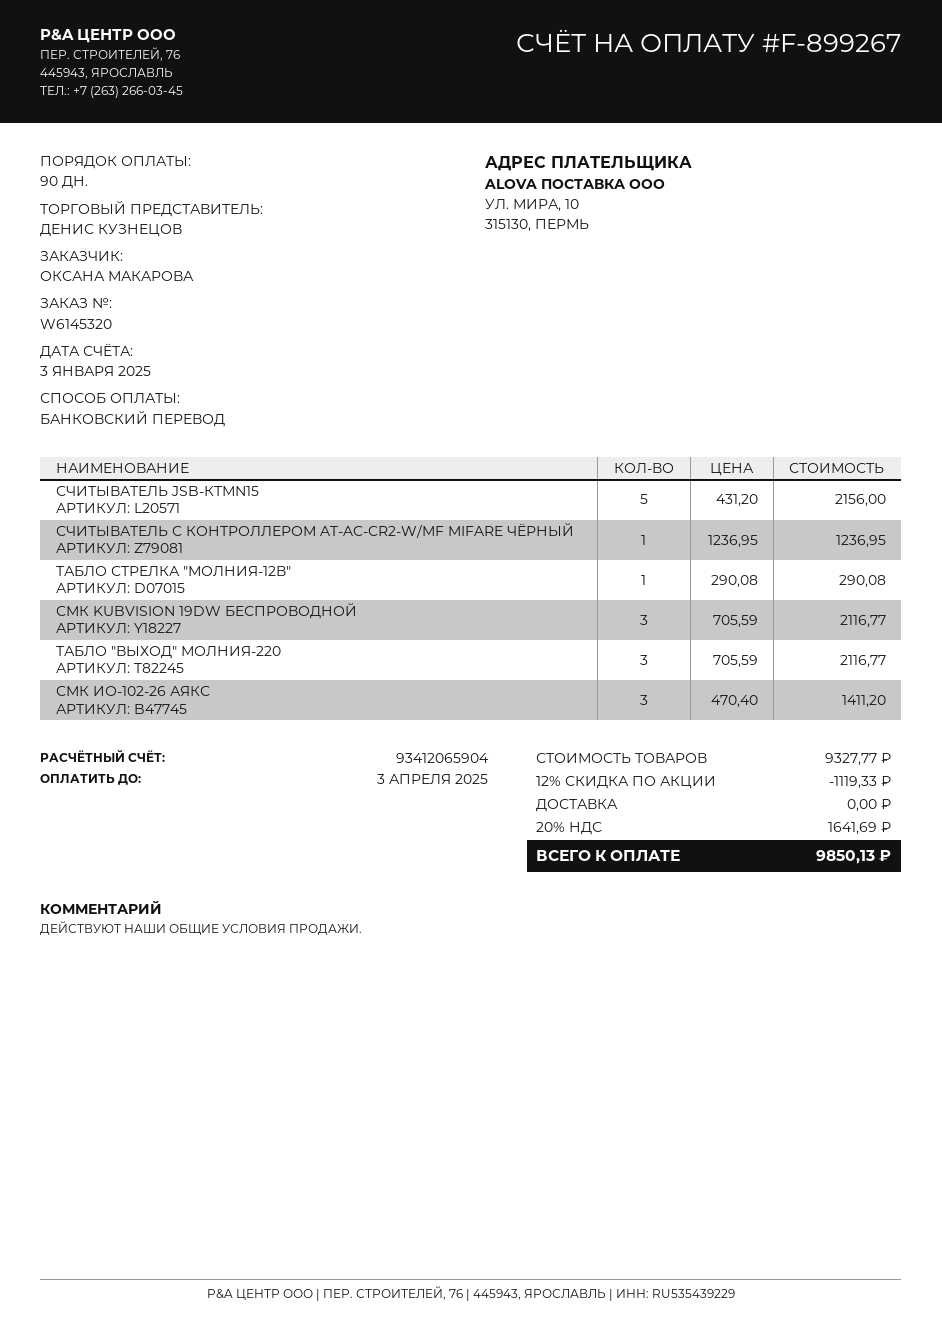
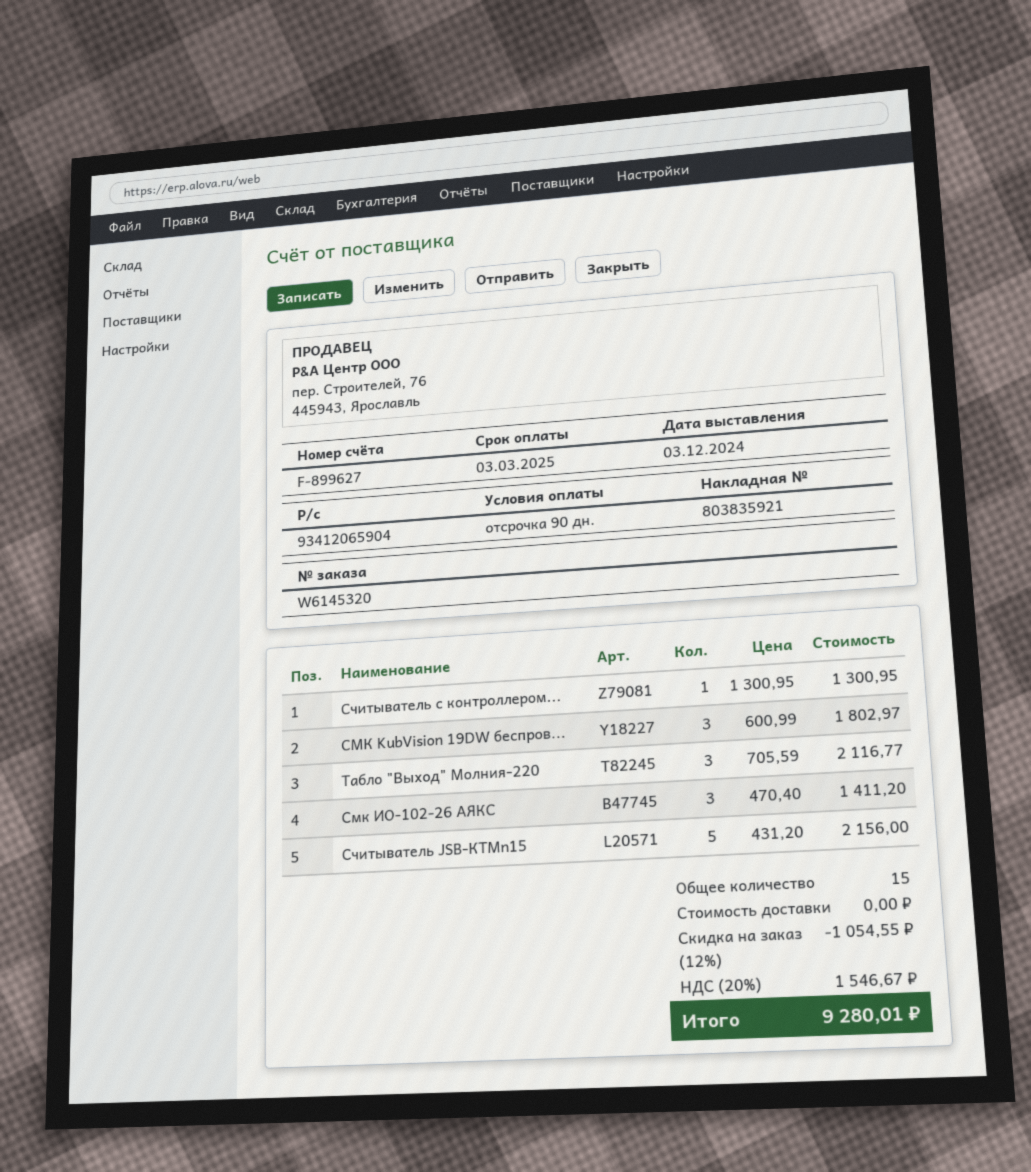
invoice number: F-899267 -> F-899627
invoice date: 2025-01-03 -> 2024-12-03
due date: 2025-04-03 -> 2025-03-03
СЧИТЫВАТЕЛЬ С КОНТРОЛЛЕРОМ AT-AC-CR2-W/MF MIFARE ЧЁРНЫЙ: 1 x 1236.95 = 1236.95 -> 1 x 1300.95 = 1300.95
ТАБЛО СТРЕЛКА "МОЛНИЯ-12В": 1 x 290.08 = 290.08 -> none
СМК KUBVISION 19DW БЕСПРОВОДНОЙ: 3 x 705.59 = 2116.77 -> 3 x 600.99 = 1802.97
discount: 12% = 1119.33 -> 12% = 1054.55
tax: 20% = 1641.69 -> 20% = 1546.67
total: 9850.13 -> 9280.01

